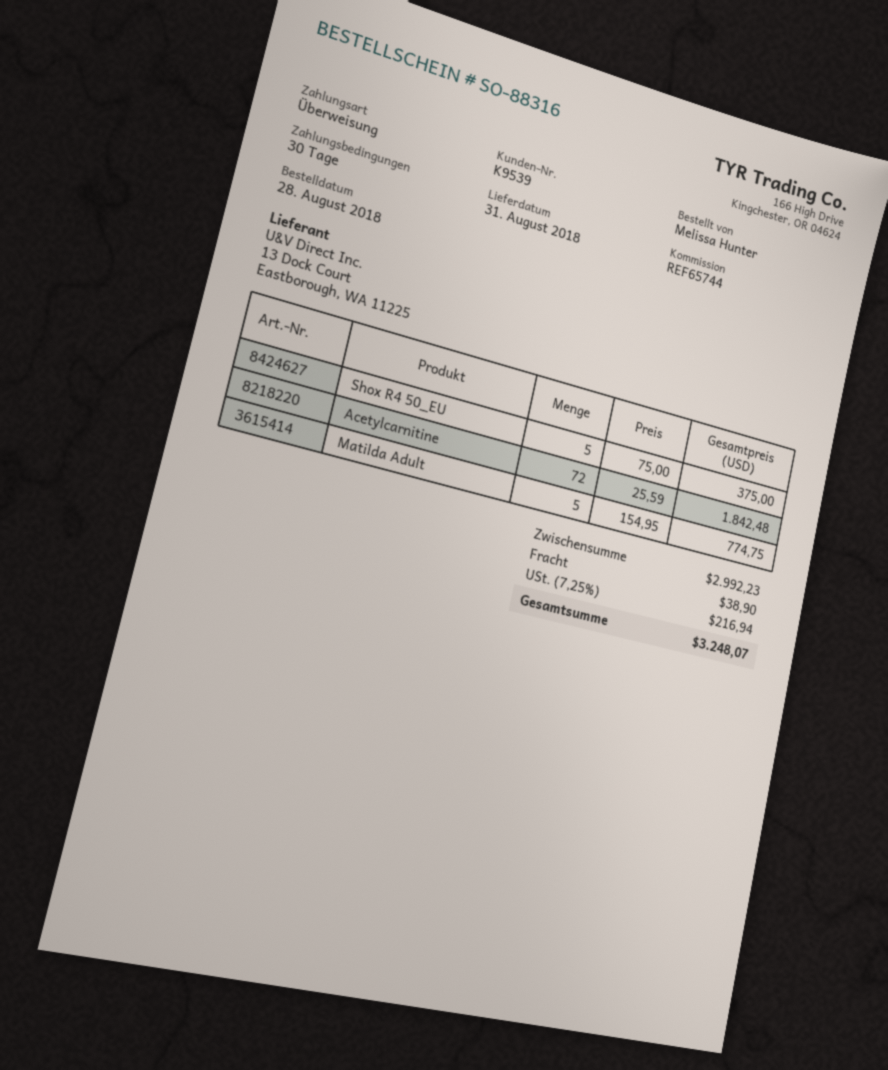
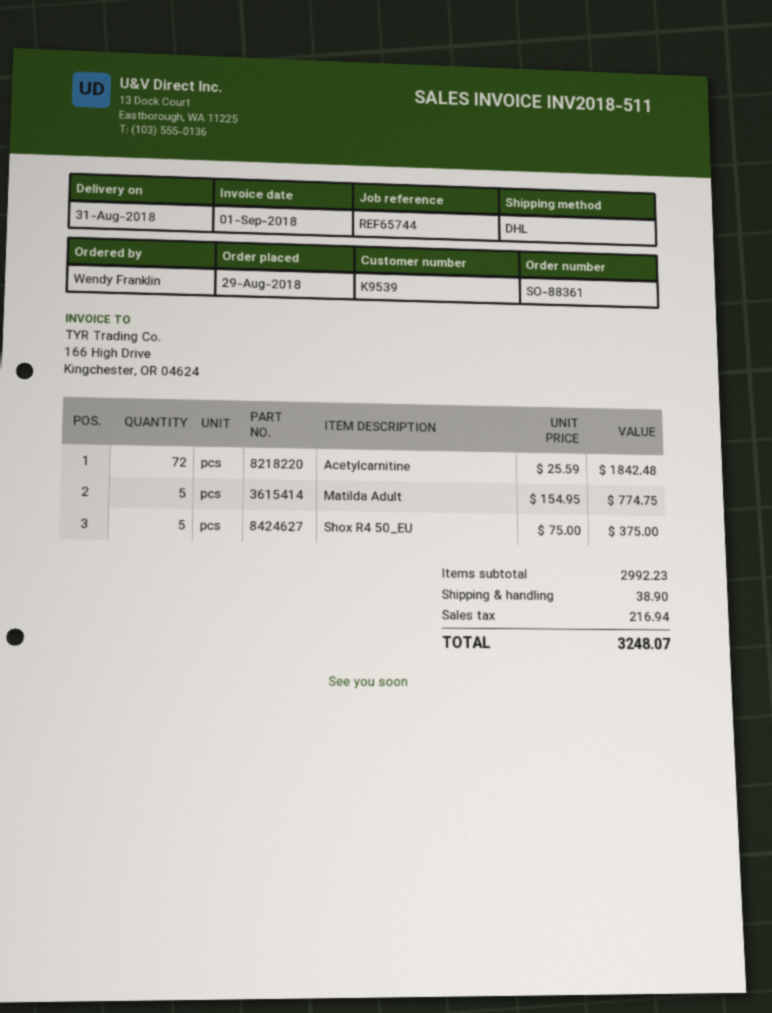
order number: SO-88316 -> SO-88361
order date: 2018-08-28 -> 2018-08-29
ordered by: Melissa Hunter -> Wendy Franklin

